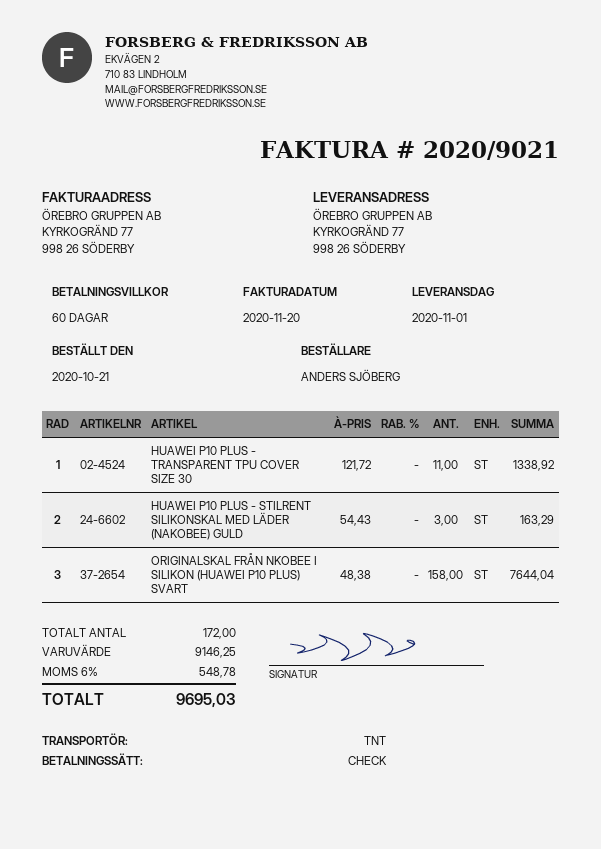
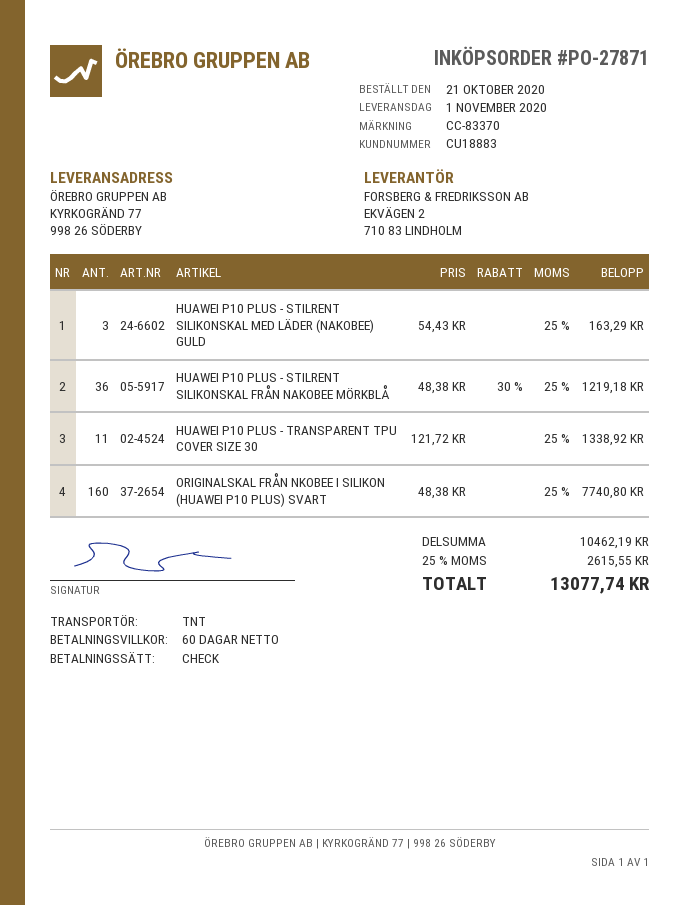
ORIGINALSKAL FRÅN NKOBEE I SILIKON (HUAWEI P10 PLUS) SVART: 158 x 48.38 = 7644.04 -> 160 x 48.38 = 7740.80
HUAWEI P10 PLUS - STILRENT SILIKONSKAL FRÅN NAKOBEE MÖRKBLÅ: none -> 36 x 48.38 - 30% = 1219.18
subtotal: 9146.25 -> 10462.19
tax: 6% = 548.78 -> 25% = 2615.55
total: 9695.03 -> 13077.74

